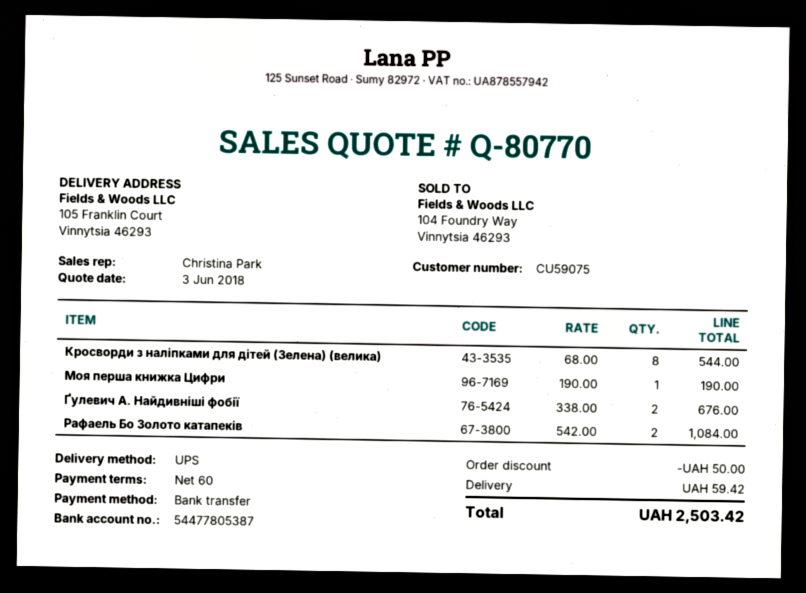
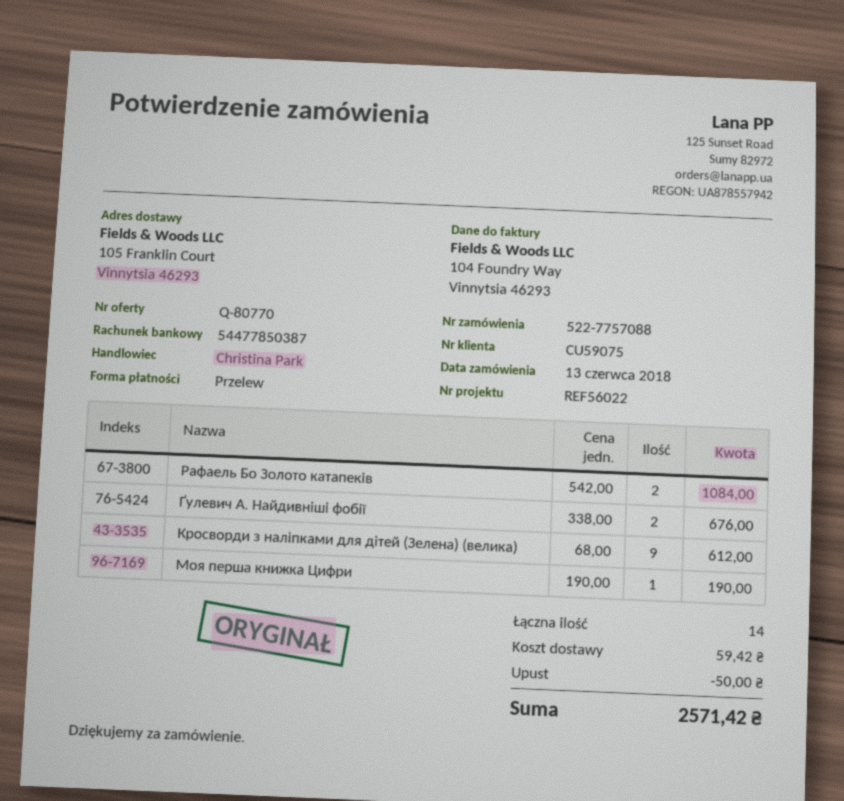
bank account: 54477805387 -> 54477850387
Кросворди з наліпками для дітей (Зелена) (велика): 8 x 68.00 = 544.00 -> 9 x 68.00 = 612.00
total: 2503.42 -> 2571.42

